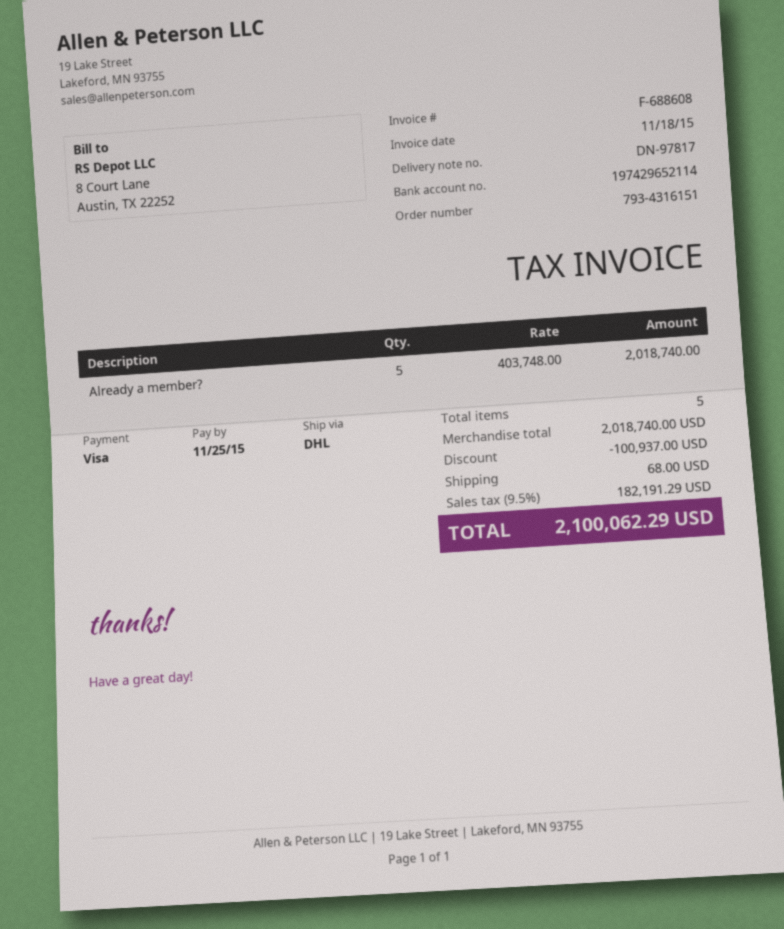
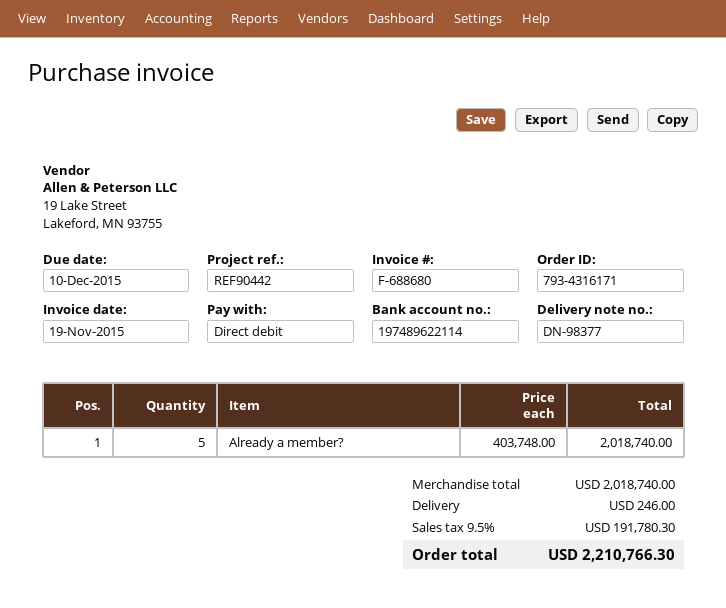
order number: 793-4316151 -> 793-4316171
delivery note number: DN-97817 -> DN-98377
invoice number: F-688608 -> F-688680
invoice date: 2015-11-18 -> 2015-11-19
due date: 2015-11-25 -> 2015-12-10
payment method: Visa -> direct debit
bank account: 197429652114 -> 197489622114
discount: 100937.00 -> none
shipping: 68.00 -> 246.00
tax: 9.5% = 182191.29 -> 9.5% = 191780.30
total: 2100062.29 -> 2210766.30

